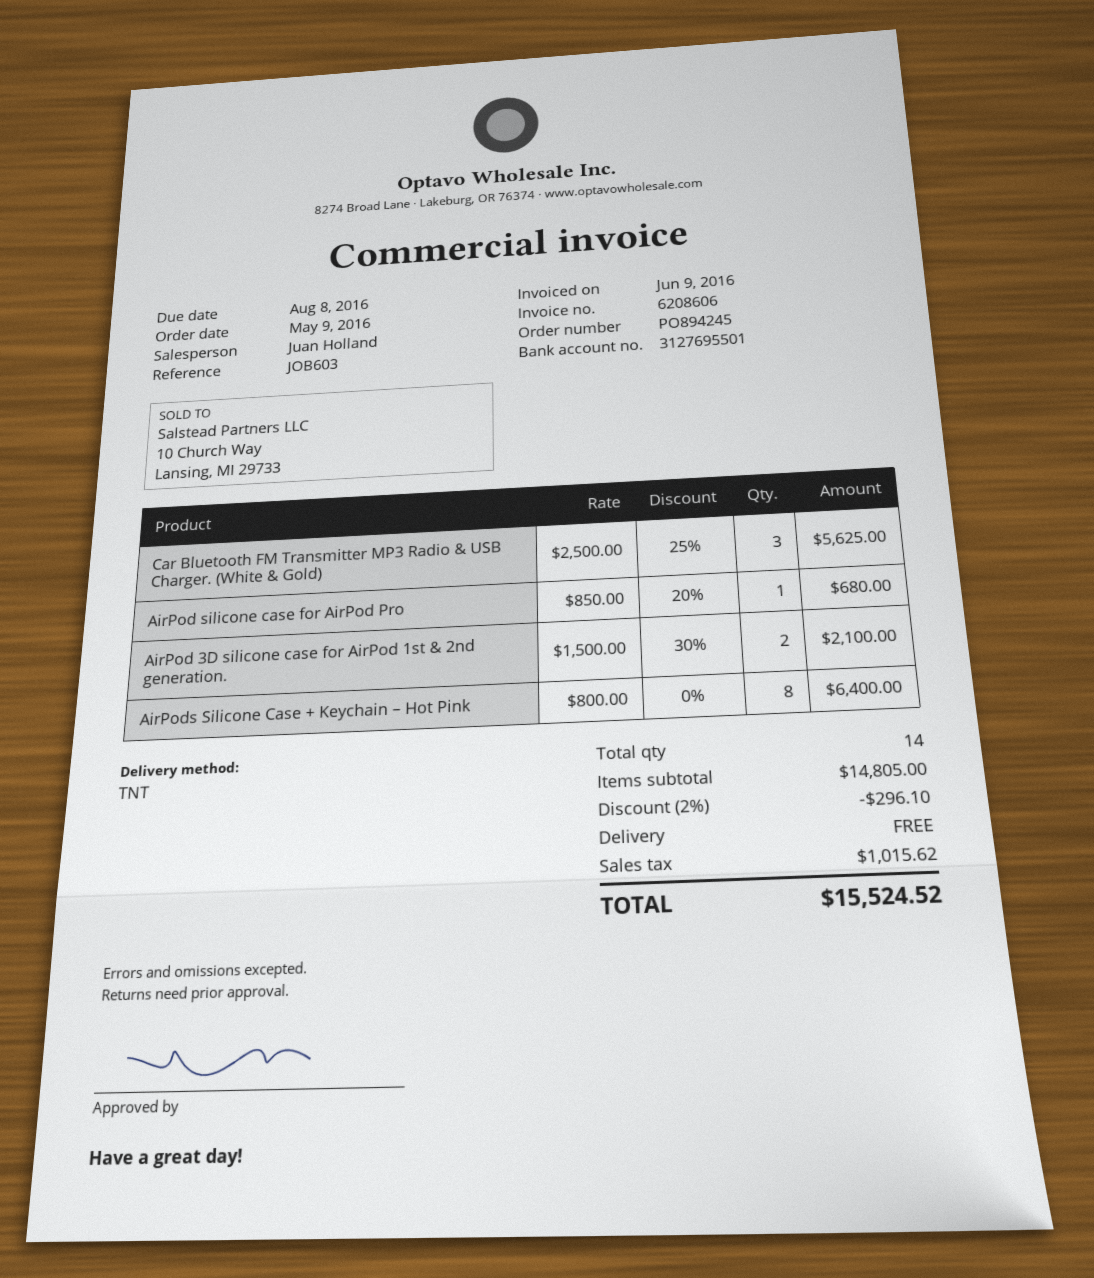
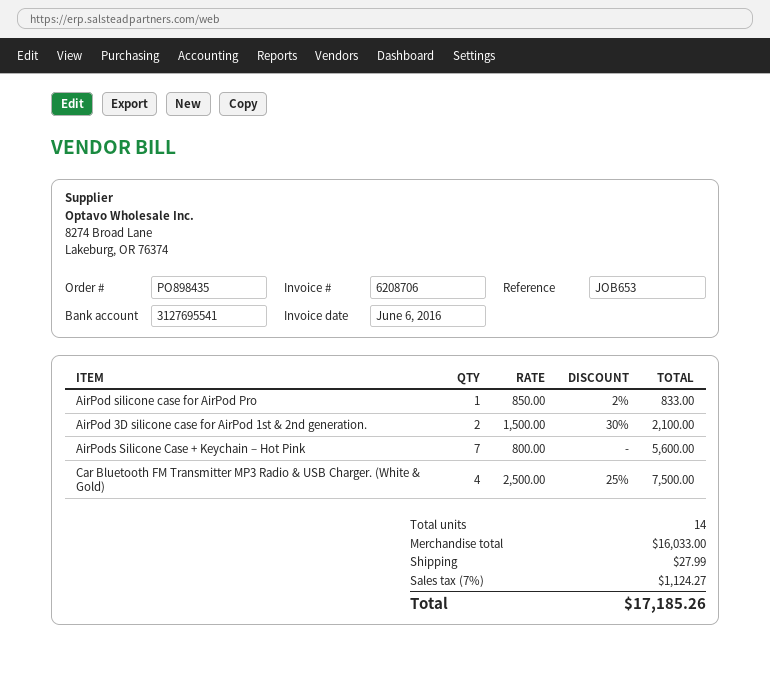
order number: PO894245 -> PO898435
invoice number: 6208606 -> 6208706
invoice date: 2016-06-09 -> 2016-06-06
reference: JOB603 -> JOB653
bank account: 3127695501 -> 3127695541
Car Bluetooth FM Transmitter MP3 Radio & USB Charger. (White & Gold): 3 x 2500.00 - 25% = 5625.00 -> 4 x 2500.00 - 25% = 7500.00
AirPod silicone case for AirPod Pro: 1 x 850.00 - 20% = 680.00 -> 1 x 850.00 - 2% = 833.00
AirPods Silicone Case + Keychain – Hot Pink: 8 x 800.00 = 6400.00 -> 7 x 800.00 = 5600.00
subtotal: 14805.00 -> 16033.00
discount: 2% = 296.10 -> none
shipping: 0.00 -> 27.99
tax: 1015.62 -> 1124.27
total: 15524.52 -> 17185.26

